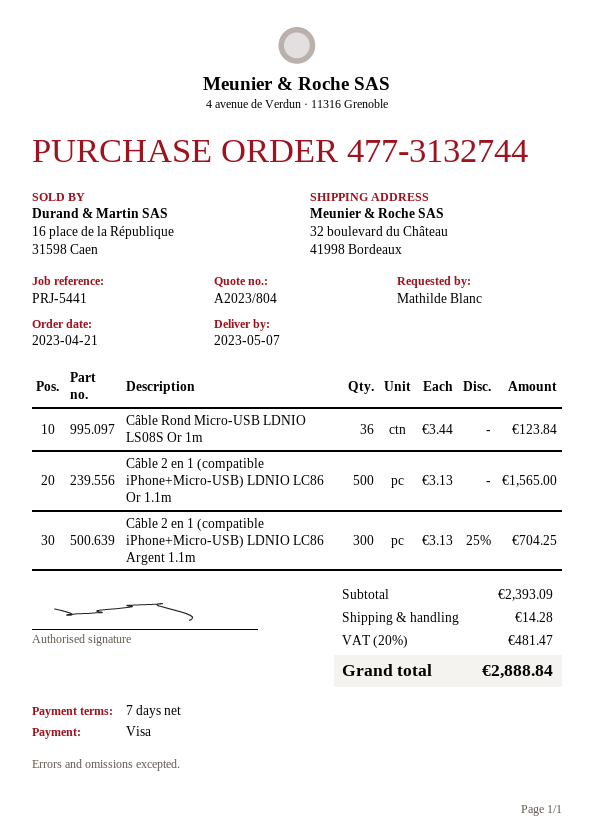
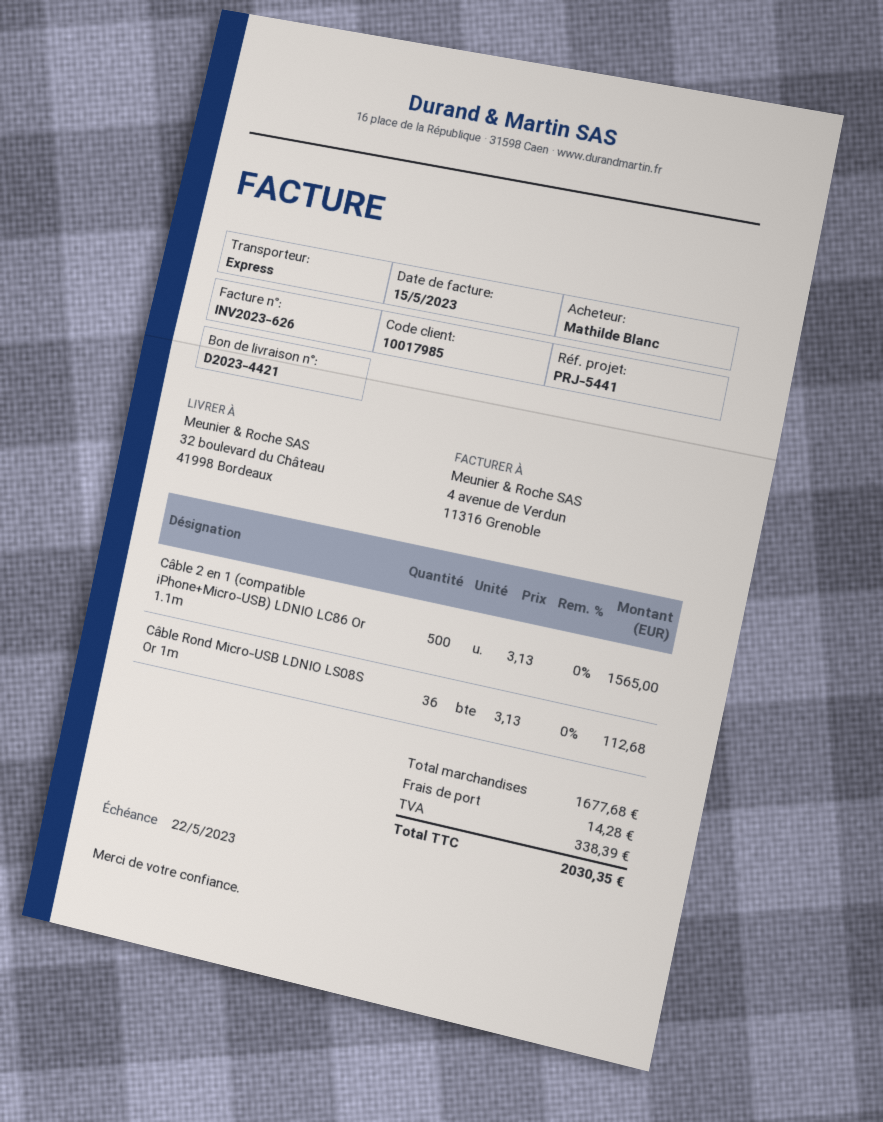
Câble Rond Micro-USB LDNIO LS08S Or 1m: 36 x 3.44 = 123.84 -> 36 x 3.13 = 112.68
Câble 2 en 1 (compatible iPhone+Micro-USB) LDNIO LC86 Argent 1.1m: 300 x 3.13 - 25% = 704.25 -> none
subtotal: 2393.09 -> 1677.68
tax: 481.47 -> 338.39
total: 2888.84 -> 2030.35

